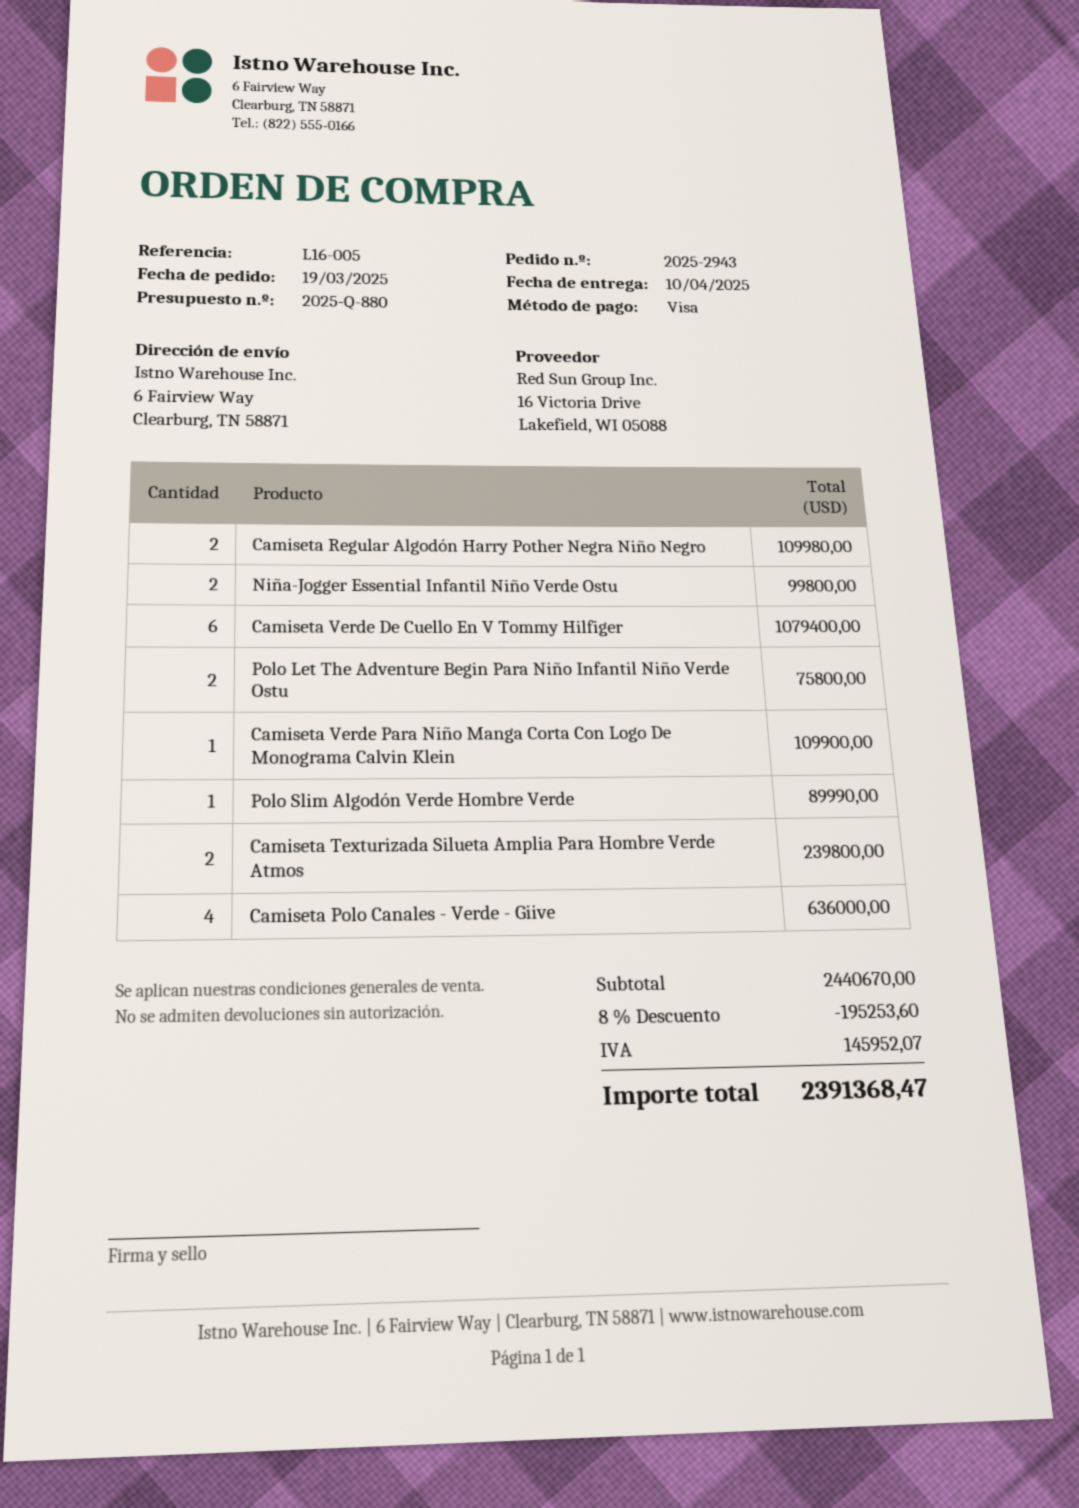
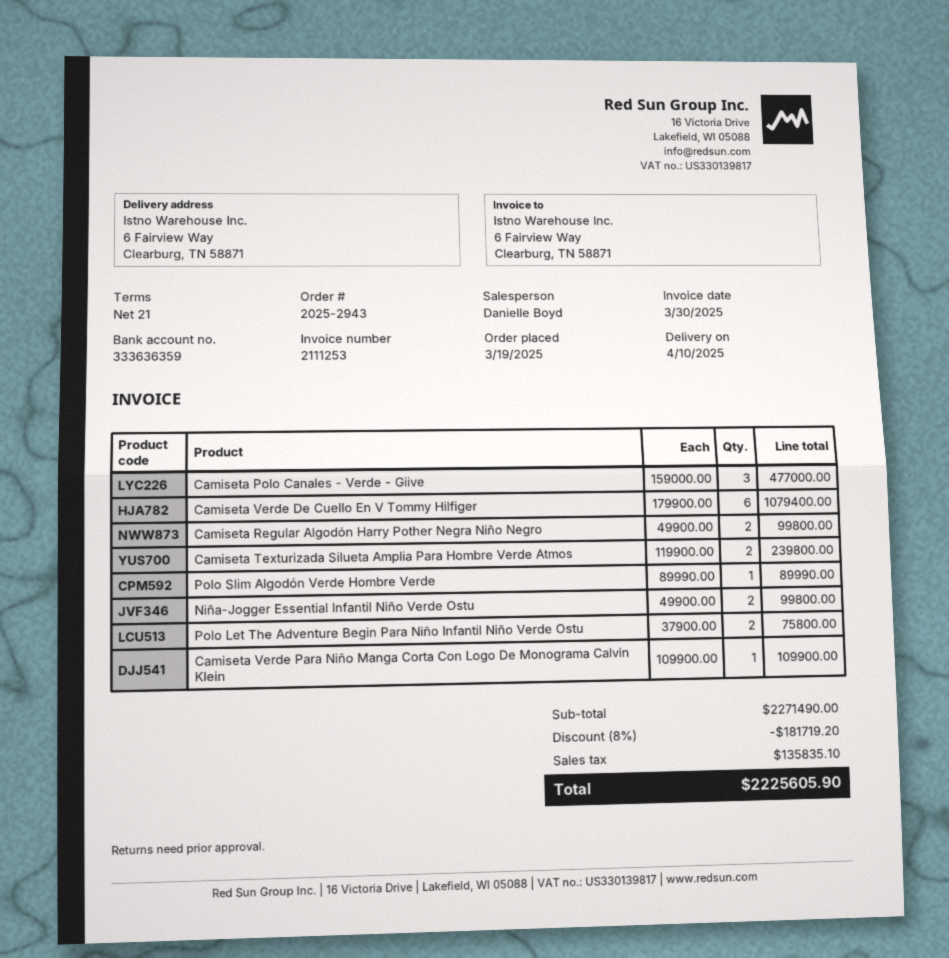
Camiseta Regular Algodón Harry Pother Negra Niño Negro: 2 for 109980.00 -> 2 for 99800.00
Camiseta Polo Canales - Verde - Giive: 4 for 636000.00 -> 3 for 477000.00
subtotal: 2440670.00 -> 2271490.00
discount: 8% = 195253.60 -> 8% = 181719.20
tax: 145952.07 -> 135835.10
total: 2391368.47 -> 2225605.90

